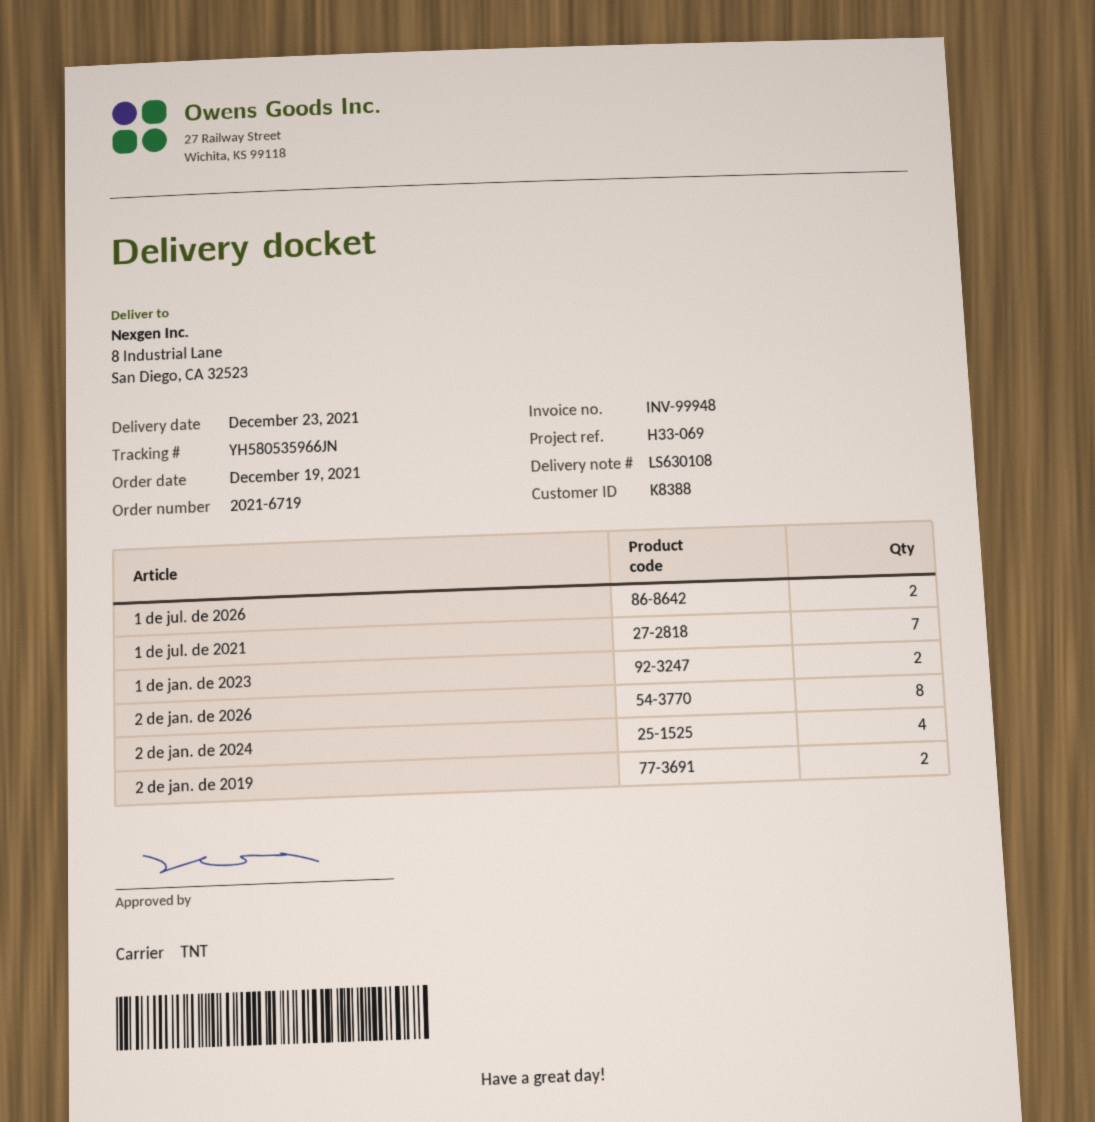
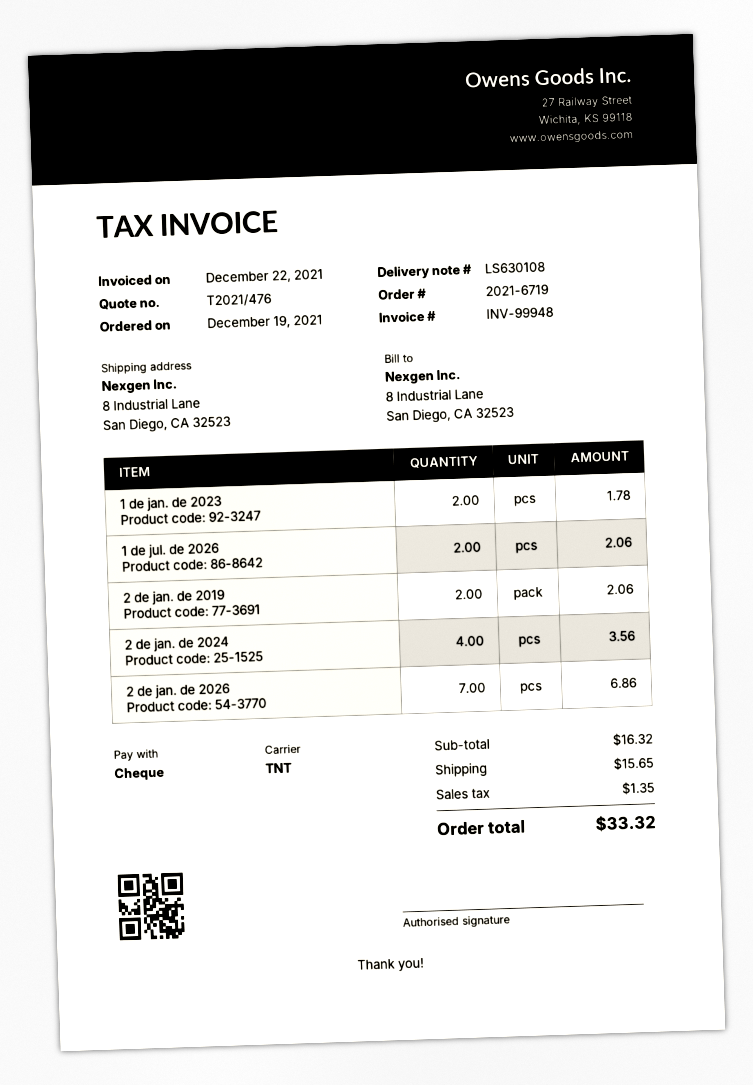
1 de jul. de 2021: 7 -> none
2 de jan. de 2026: 8 -> 7

